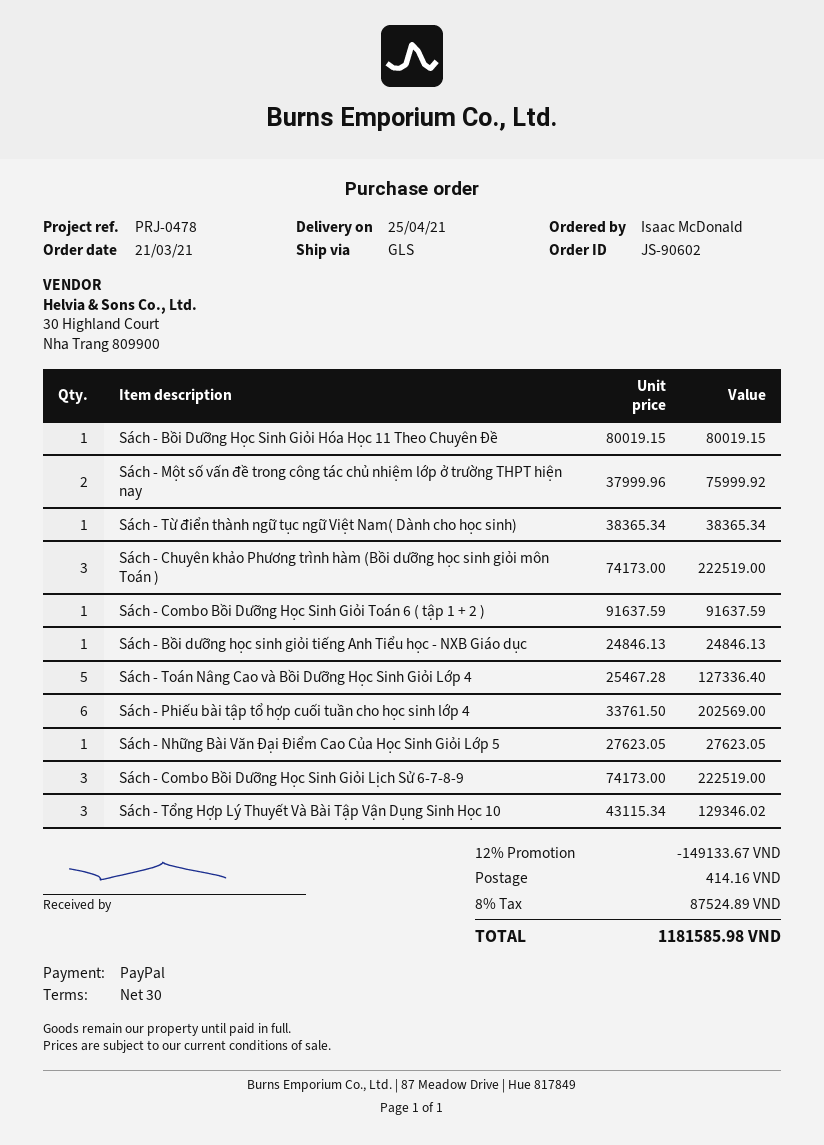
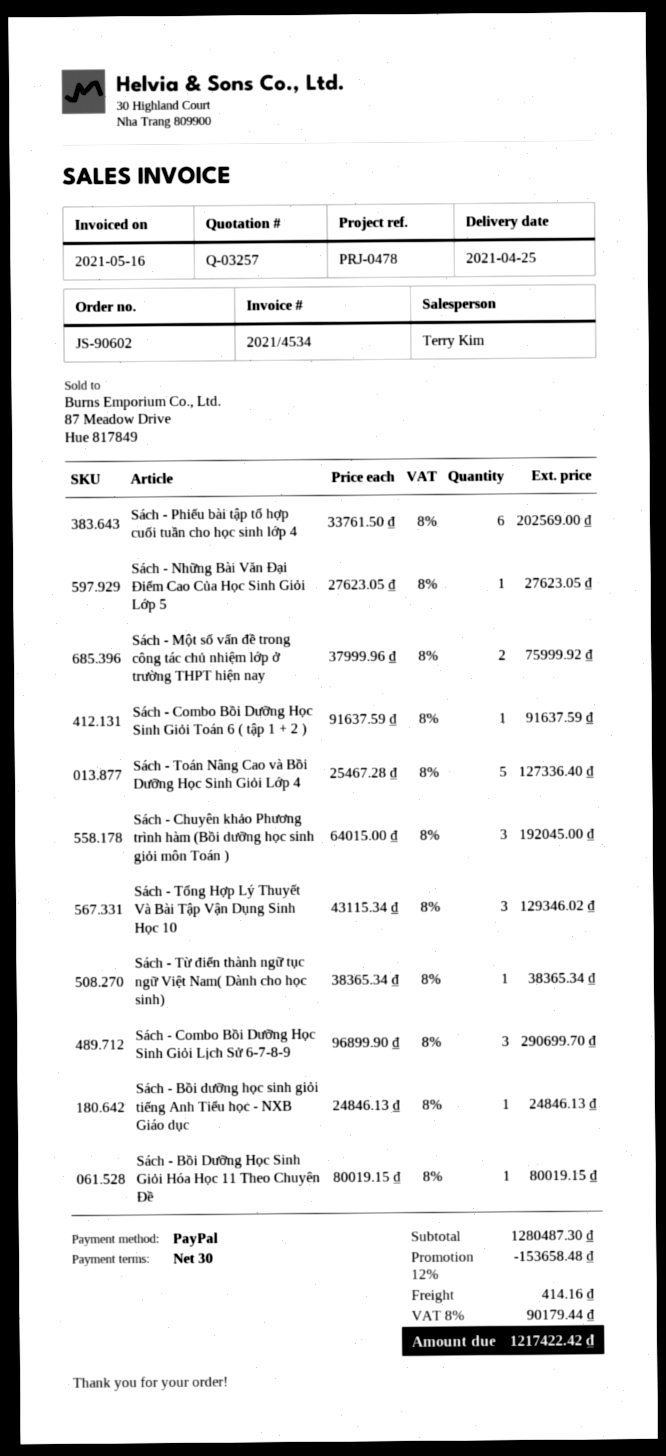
Sách - Chuyên khảo Phương trình hàm (Bồi dưỡng học sinh giỏi môn Toán ): 3 x 74173.00 = 222519.00 -> 3 x 64015.00 = 192045.00
Sách - Combo Bồi Dưỡng Học Sinh Giỏi Lịch Sử 6-7-8-9: 3 x 74173.00 = 222519.00 -> 3 x 96899.90 = 290699.70
discount: 12% = 149133.67 -> 12% = 153658.48
tax: 8% = 87524.89 -> 8% = 90179.44
total: 1181585.98 -> 1217422.42

